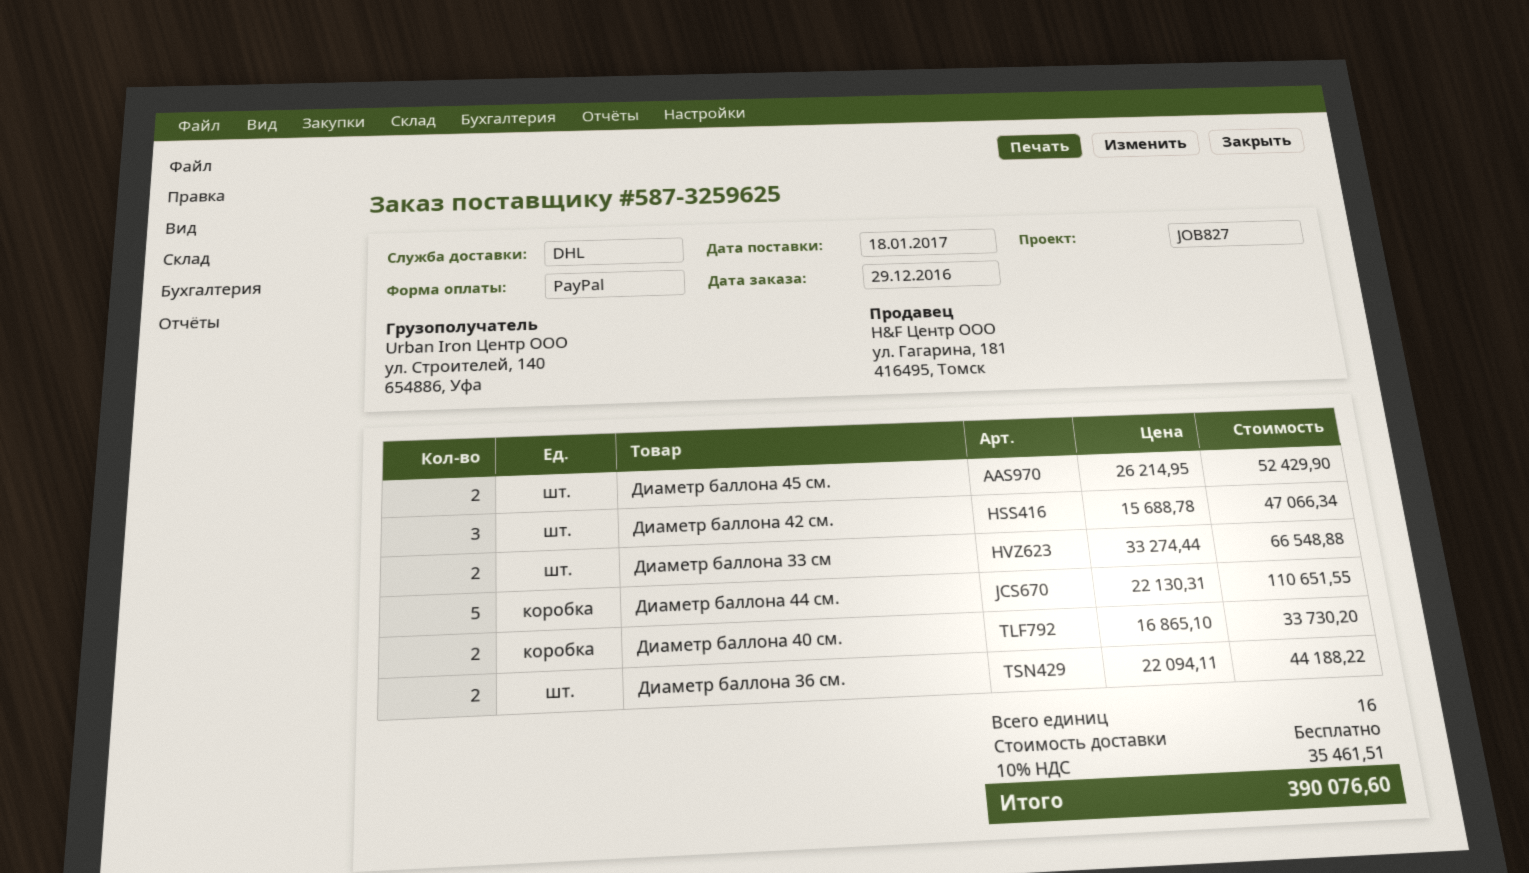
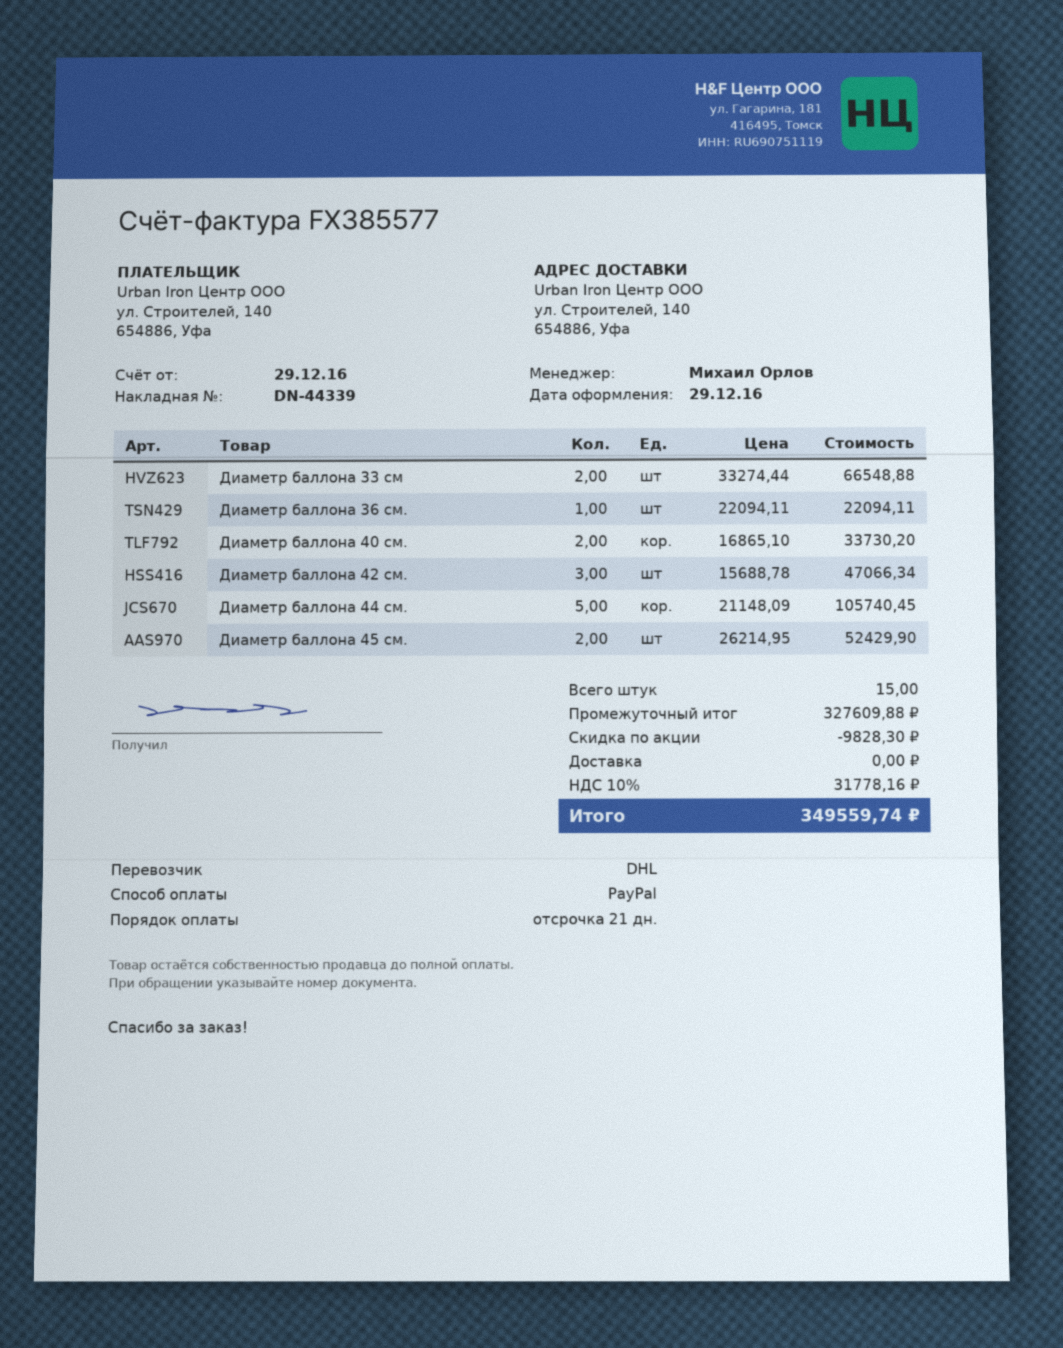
Диаметр баллона 44 см.: 5 x 22130.31 = 110651.55 -> 5 x 21148.09 = 105740.45
Диаметр баллона 36 см.: 2 x 22094.11 = 44188.22 -> 1 x 22094.11 = 22094.11
total quantity: 16 -> 15
discount: none -> 9828.30
tax: 10% = 35461.51 -> 10% = 31778.16
total: 390076.60 -> 349559.74

